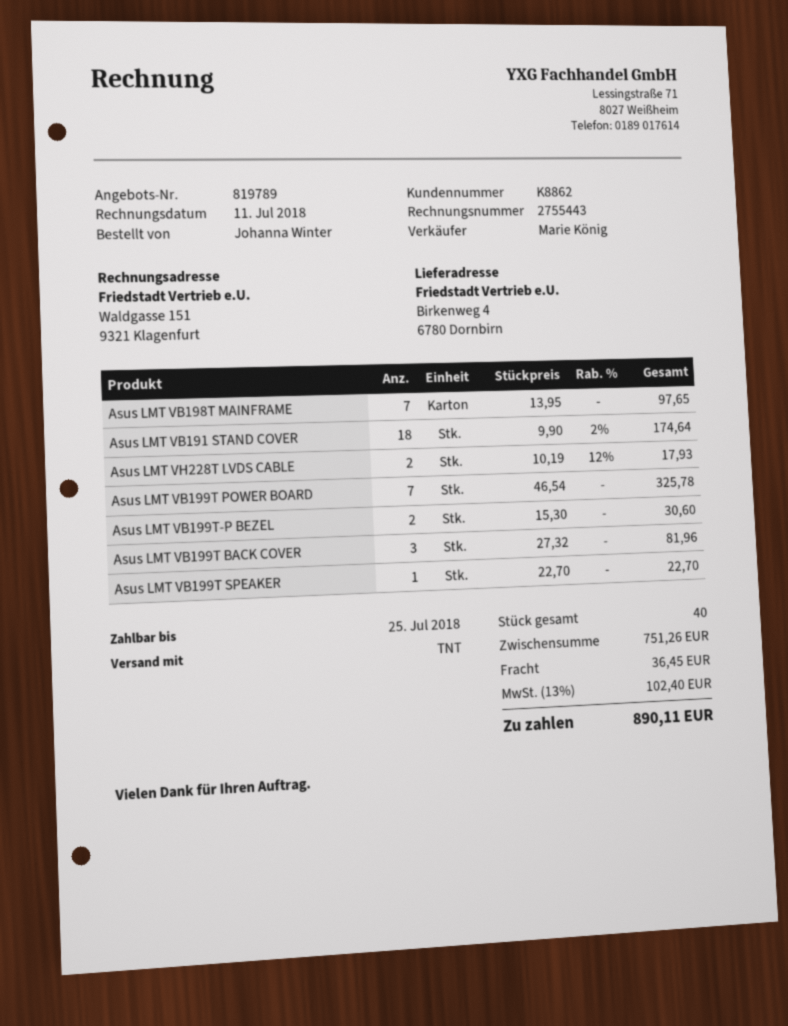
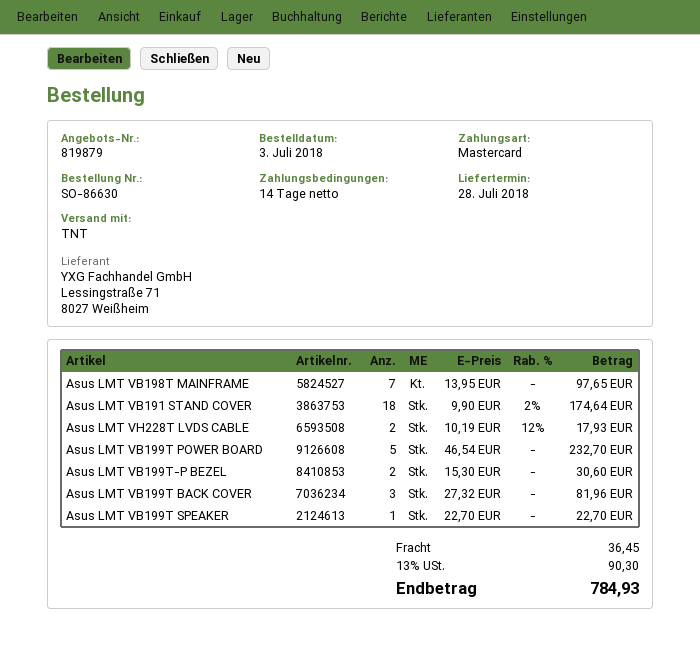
quote number: 819789 -> 819879
Asus LMT VB199T POWER BOARD: 7 x 46.54 = 325.78 -> 5 x 46.54 = 232.70
tax: 13% = 102.40 -> 13% = 90.30
total: 890.11 -> 784.93

